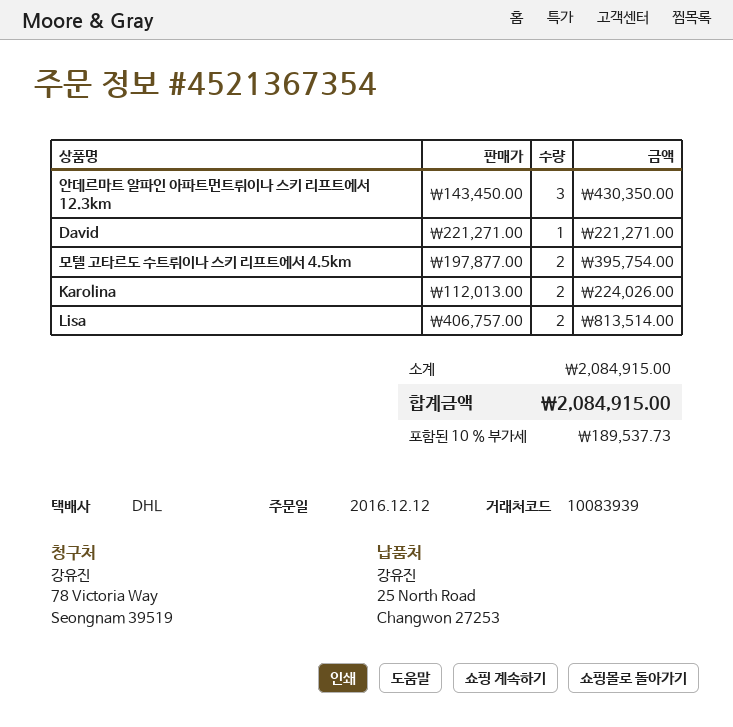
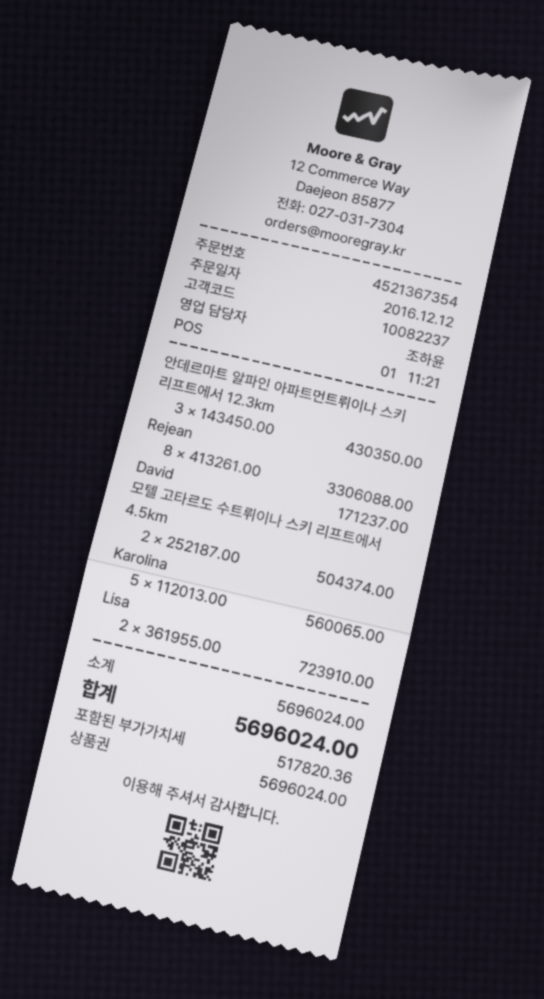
customer number: 10083939 -> 10082237
David: 1 x 221271.00 = 221271.00 -> 1 x 171237.00 = 171237.00
모텔 고타르도 수트뤼이나 스키 리프트에서 4.5km: 2 x 197877.00 = 395754.00 -> 2 x 252187.00 = 504374.00
Karolina: 2 x 112013.00 = 224026.00 -> 5 x 112013.00 = 560065.00
Lisa: 2 x 406757.00 = 813514.00 -> 2 x 361955.00 = 723910.00
Rejean: none -> 8 x 413261.00 = 3306088.00
subtotal: 2084915.00 -> 5696024.00
tax: 189537.73 -> 517820.36
total: 2084915.00 -> 5696024.00

